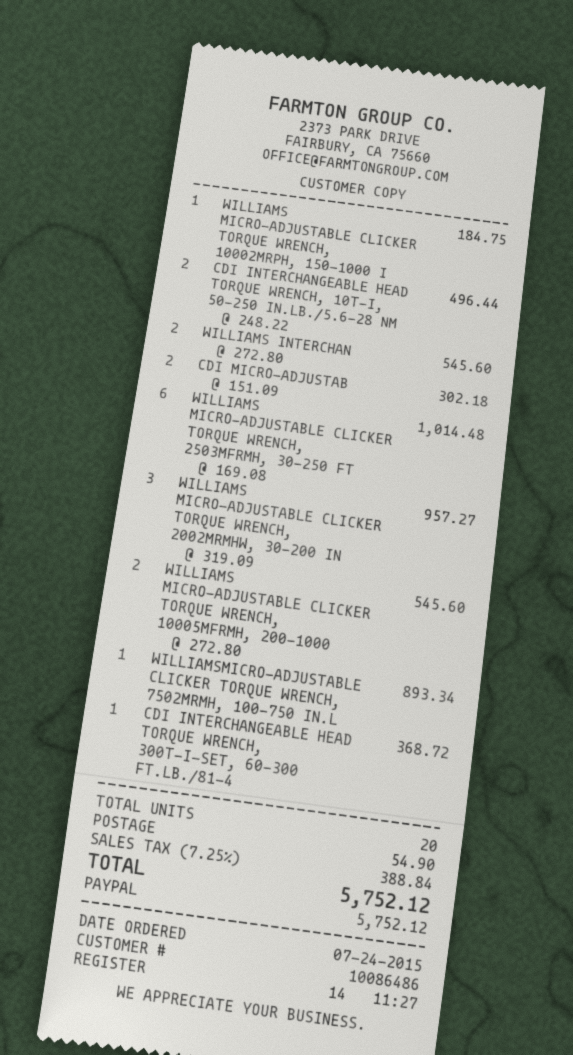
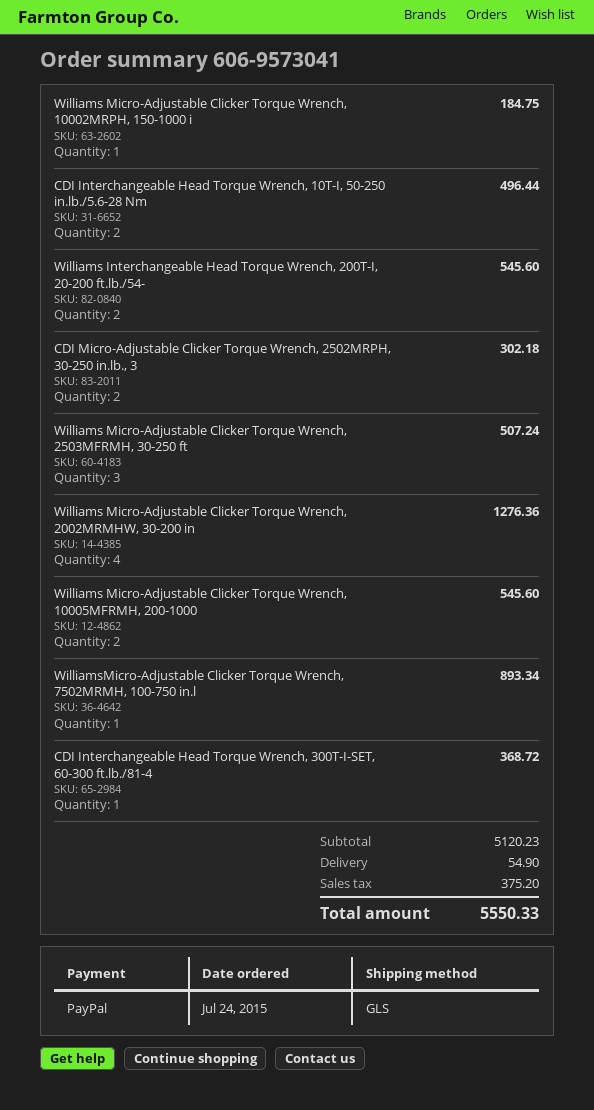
WILLIAMS MICRO-ADJUSTABLE CLICKER TORQUE WRENCH, 2503MFRMH, 30-250 FT: 6 for 1014.48 -> 3 for 507.24
WILLIAMS MICRO-ADJUSTABLE CLICKER TORQUE WRENCH, 2002MRMHW, 30-200 IN: 3 for 957.27 -> 4 for 1276.36
tax: 388.84 -> 375.20
total: 5752.12 -> 5550.33

